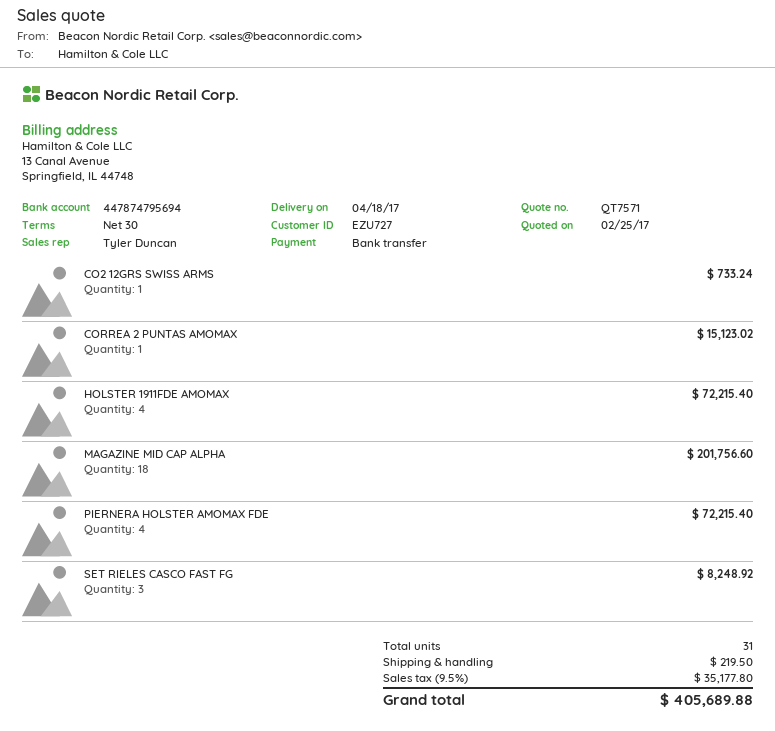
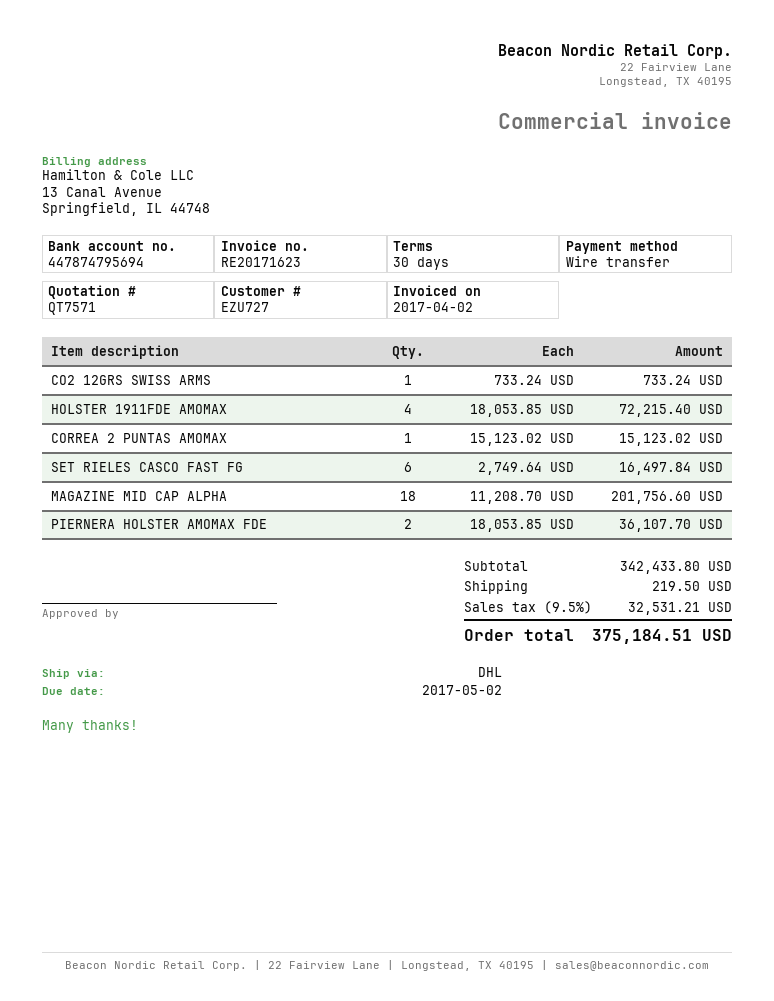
PIERNERA HOLSTER AMOMAX FDE: 4 for 72215.40 -> 2 for 36107.70
SET RIELES CASCO FAST FG: 3 for 8248.92 -> 6 for 16497.84
tax: 9.5% = 35177.80 -> 9.5% = 32531.21
total: 405689.88 -> 375184.51

